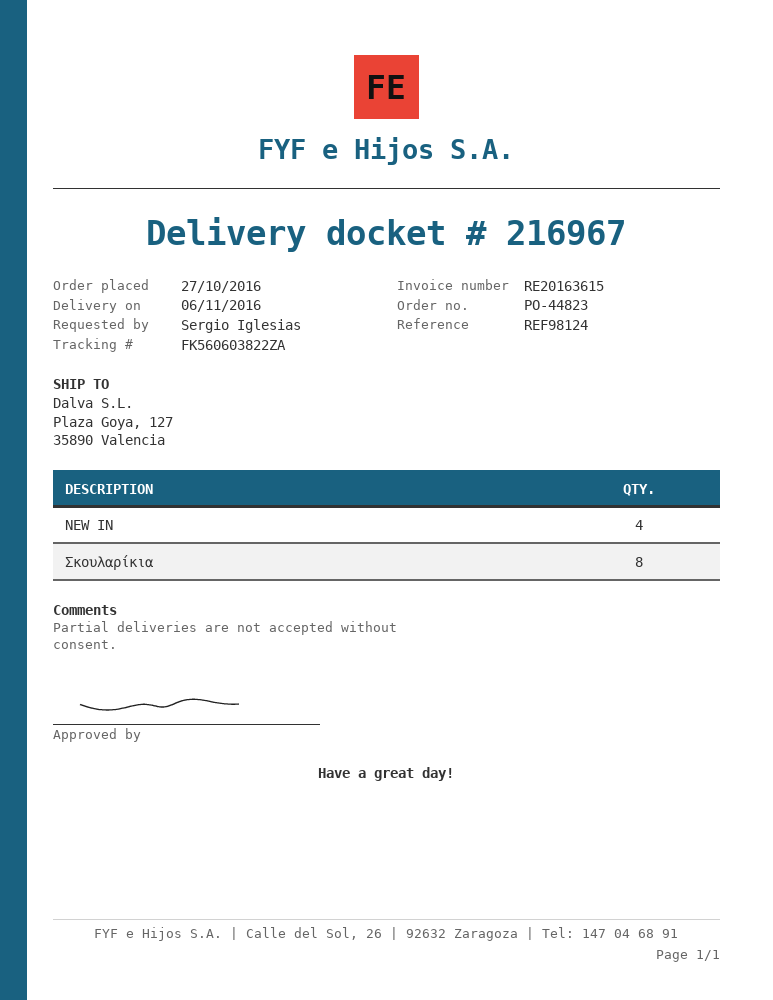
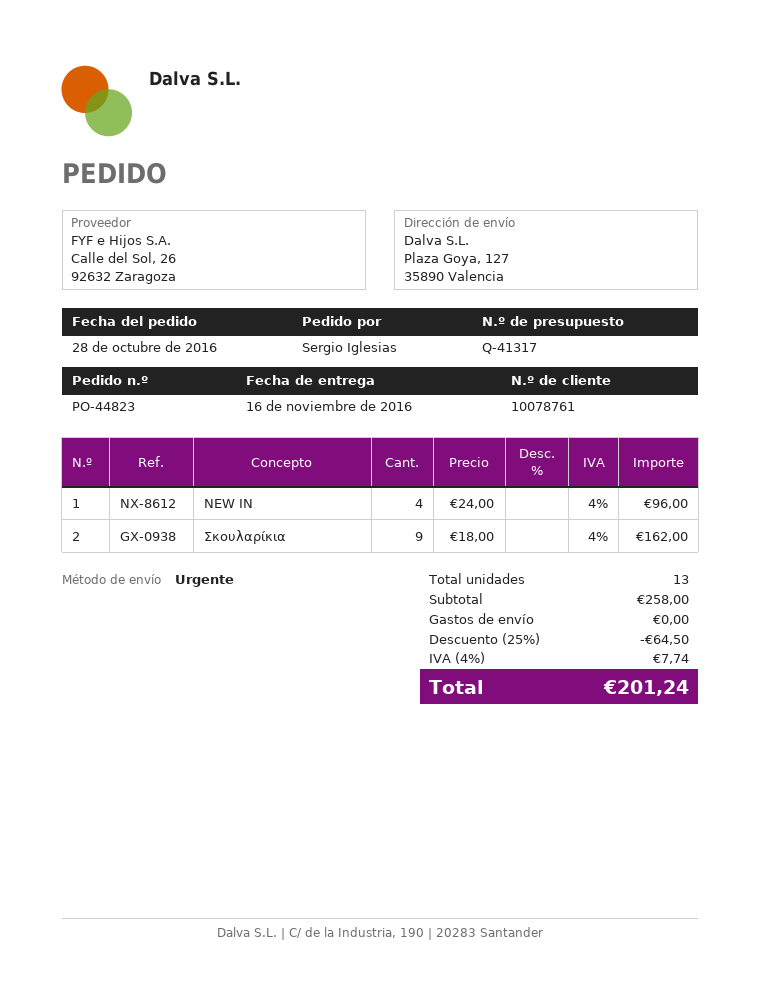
order date: 2016-10-27 -> 2016-10-28
delivery date: 2016-11-06 -> 2016-11-16
Σκουλαρίκια: 8 -> 9

